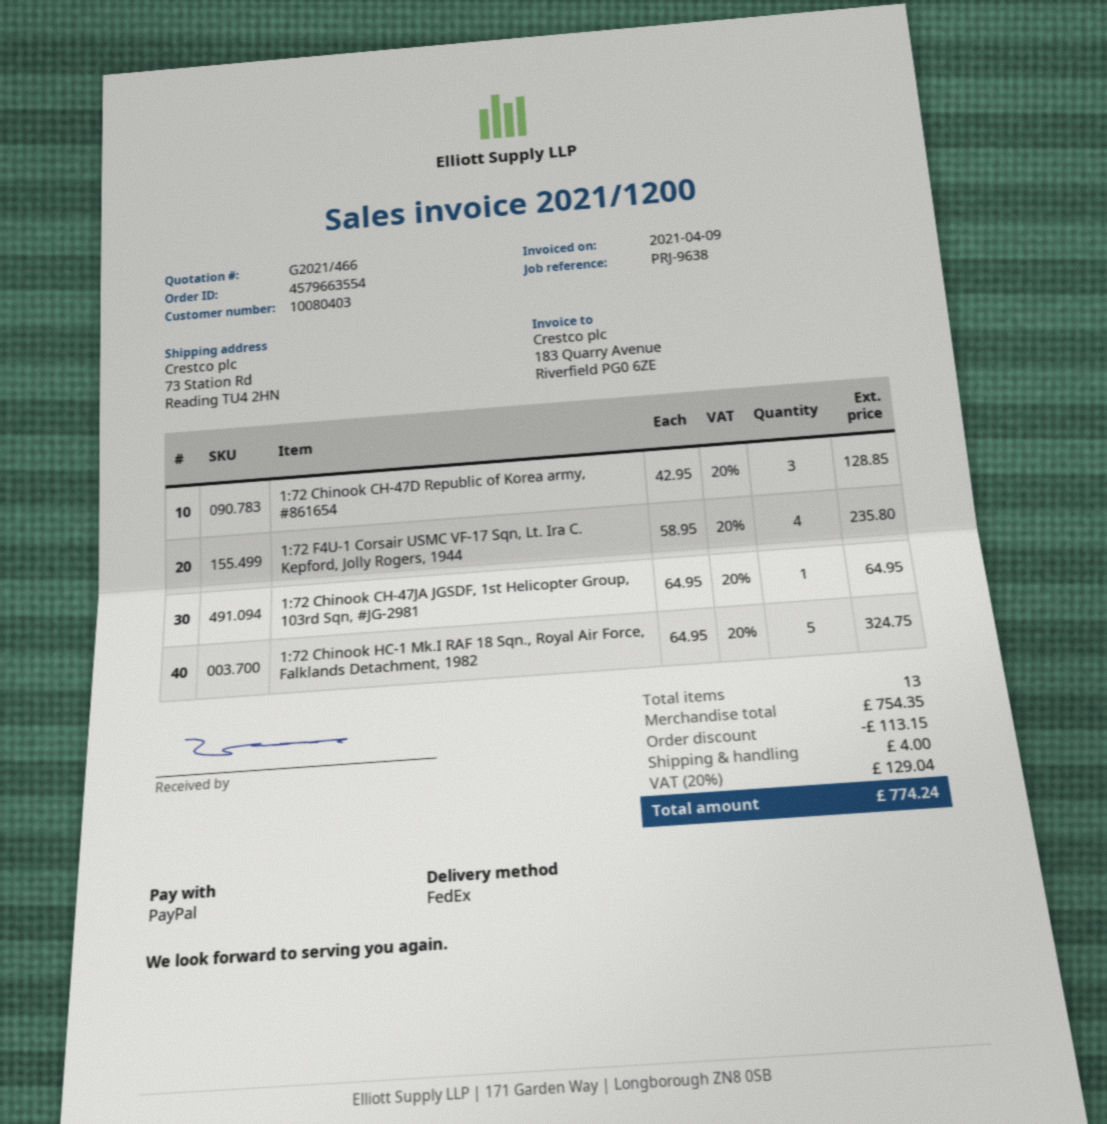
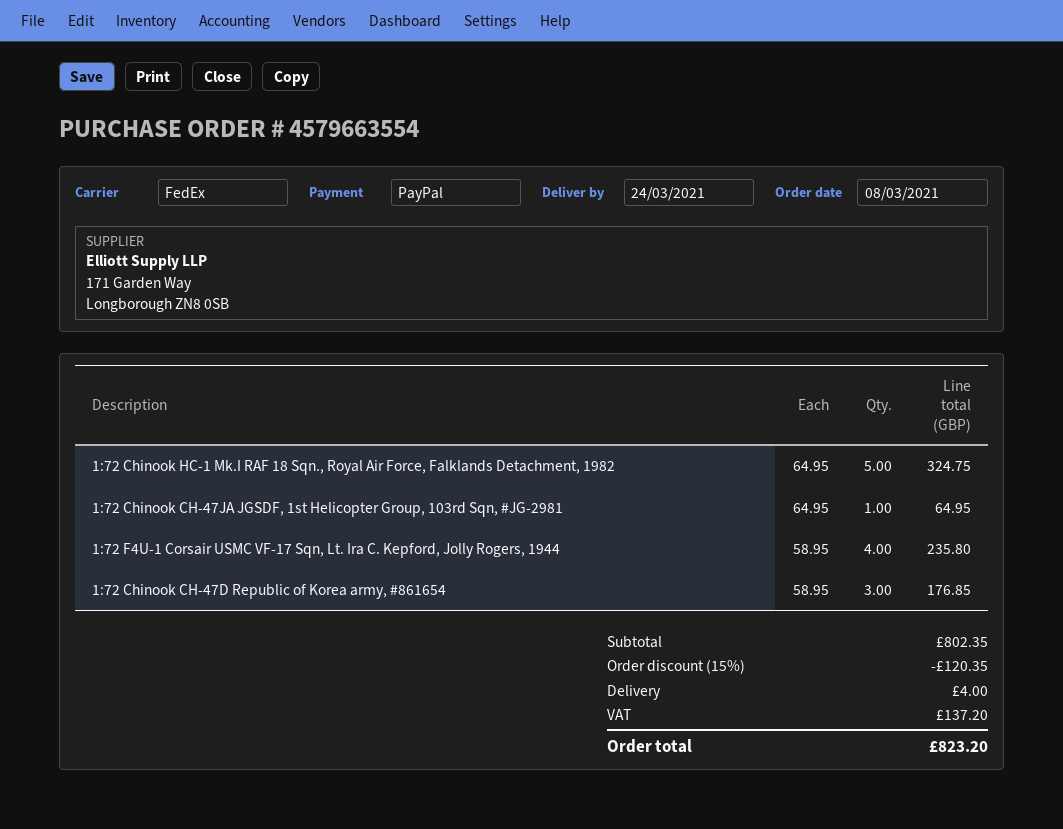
1:72 Chinook CH-47D Republic of Korea army, #861654: 3 x 42.95 = 128.85 -> 3 x 58.95 = 176.85
subtotal: 754.35 -> 802.35
discount: 113.15 -> 120.35
tax: 129.04 -> 137.20
total: 774.24 -> 823.20

